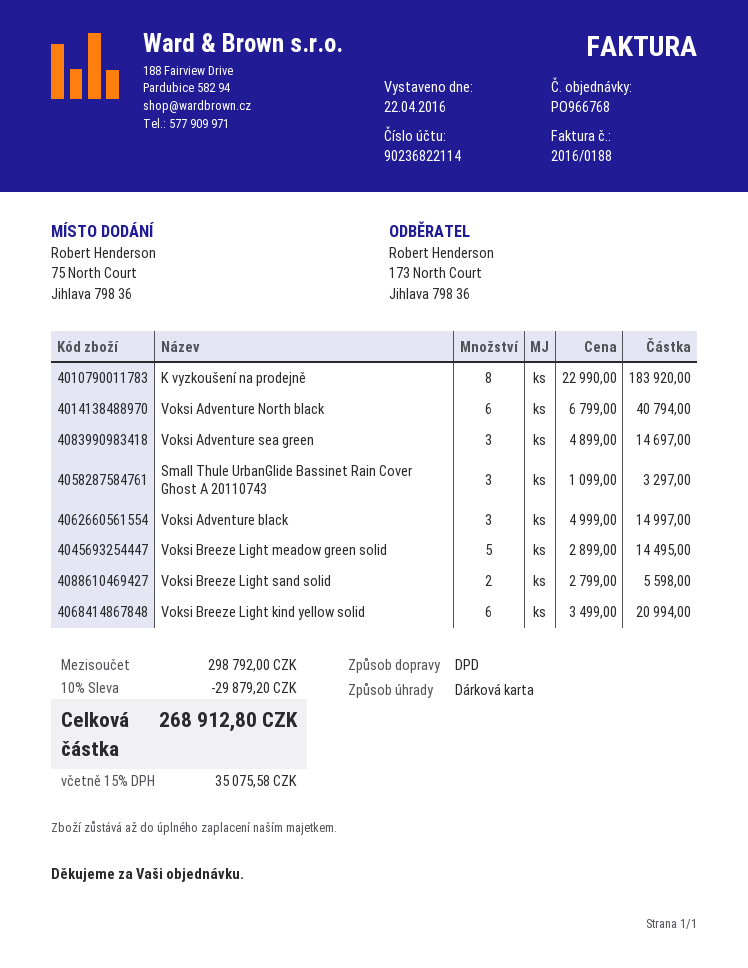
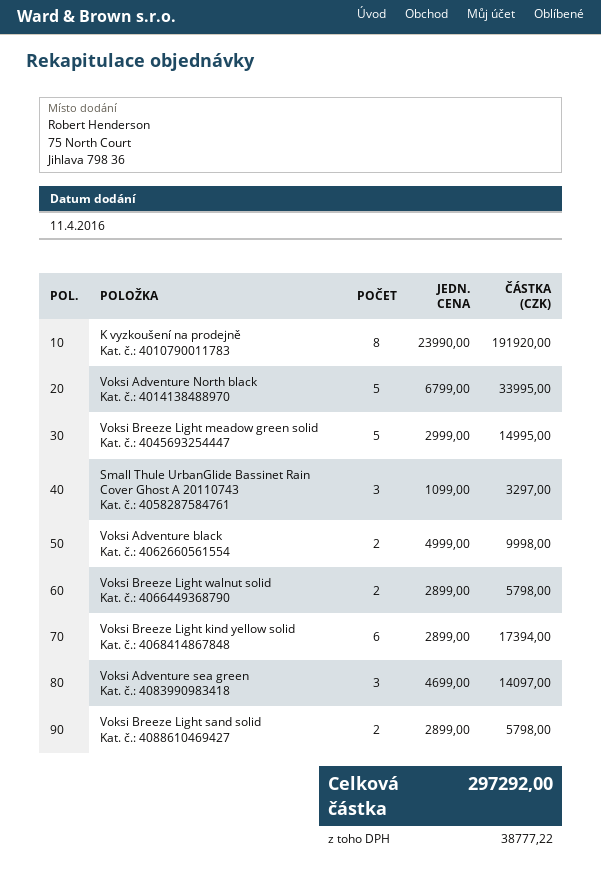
K vyzkoušení na prodejně: 8 x 22990.00 = 183920.00 -> 8 x 23990.00 = 191920.00
Voksi Adventure North black: 6 x 6799.00 = 40794.00 -> 5 x 6799.00 = 33995.00
Voksi Adventure sea green: 3 x 4899.00 = 14697.00 -> 3 x 4699.00 = 14097.00
Voksi Adventure black: 3 x 4999.00 = 14997.00 -> 2 x 4999.00 = 9998.00
Voksi Breeze Light meadow green solid: 5 x 2899.00 = 14495.00 -> 5 x 2999.00 = 14995.00
Voksi Breeze Light sand solid: 2 x 2799.00 = 5598.00 -> 2 x 2899.00 = 5798.00
Voksi Breeze Light kind yellow solid: 6 x 3499.00 = 20994.00 -> 6 x 2899.00 = 17394.00
Voksi Breeze Light walnut solid: none -> 2 x 2899.00 = 5798.00
discount: 10% = 29879.20 -> none
tax: 35075.58 -> 38777.22
total: 268912.80 -> 297292.00

